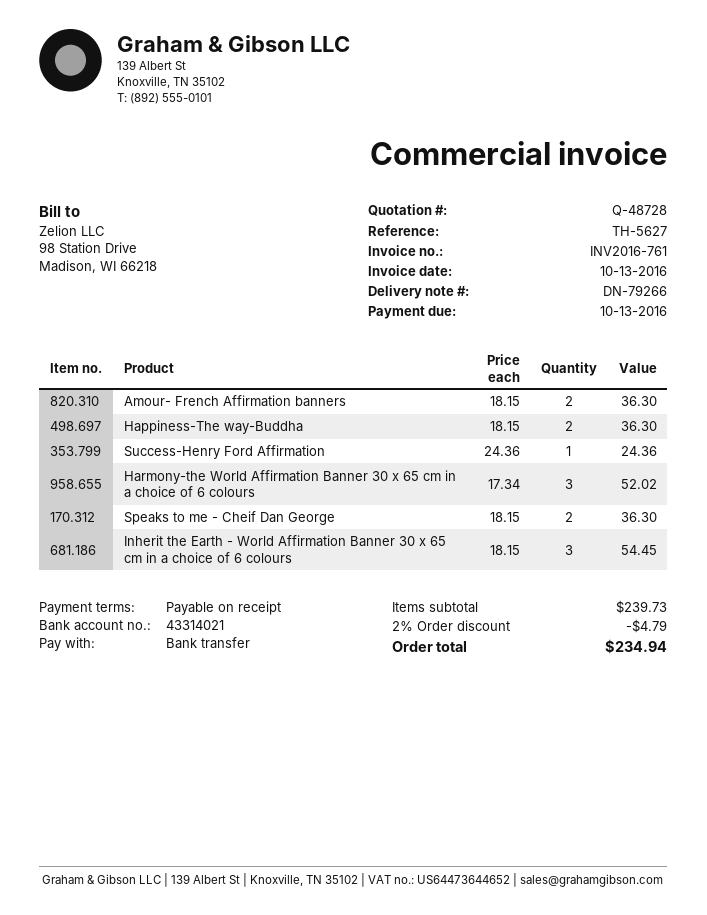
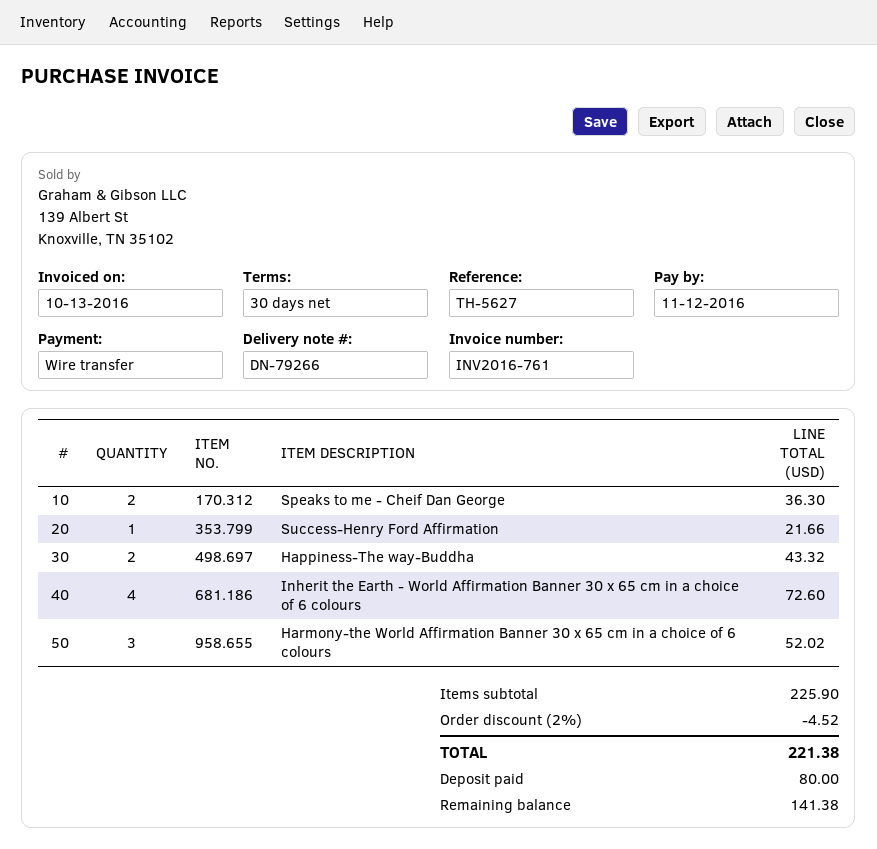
payment terms: on receipt -> 30 days
due date: 2016-10-13 -> 2016-11-12
Amour- French Affirmation banners: 2 for 36.30 -> none
Happiness-The way-Buddha: 2 for 36.30 -> 2 for 43.32
Success-Henry Ford Affirmation: 1 for 24.36 -> 1 for 21.66
Inherit the Earth - World Affirmation Banner 30 x 65 cm in a choice of 6 colours: 3 for 54.45 -> 4 for 72.60
subtotal: 239.73 -> 225.90
discount: 2% = 4.79 -> 2% = 4.52
total: 234.94 -> 221.38

